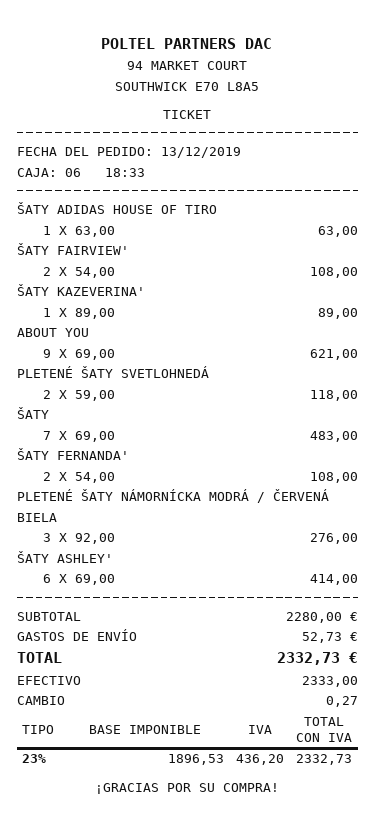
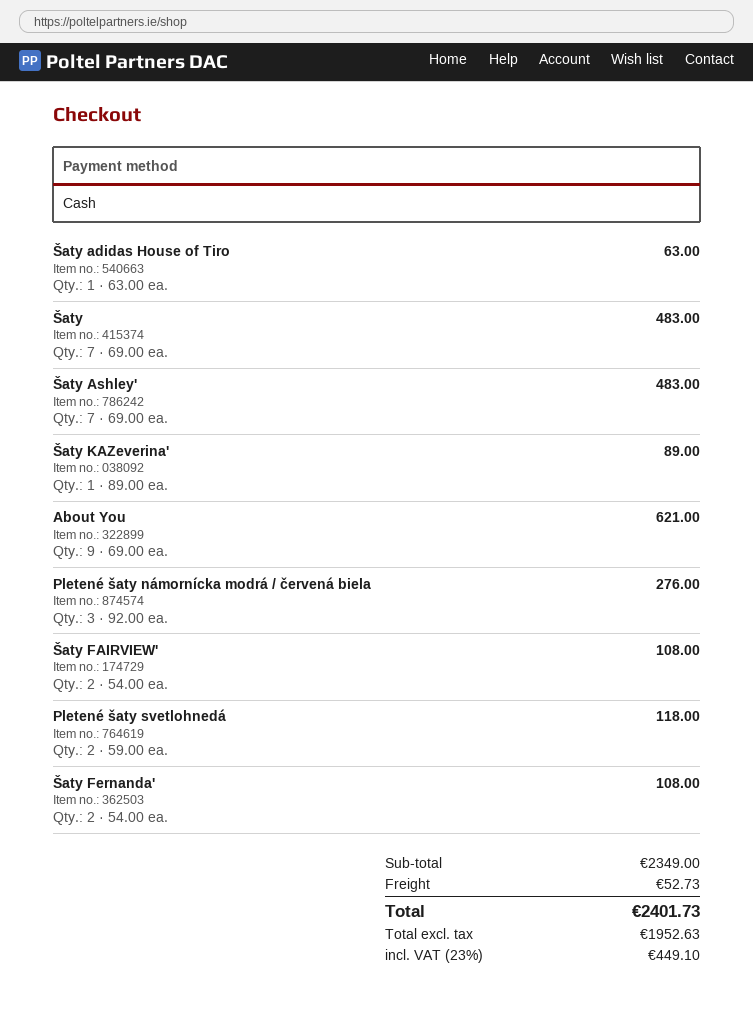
ŠATY ASHLEY': 6 x 69.00 = 414.00 -> 7 x 69.00 = 483.00
subtotal: 2280.00 -> 2349.00
net: 1896.53 -> 1952.63
tax: 23% = 436.20 -> 23% = 449.10
total: 2332.73 -> 2401.73

